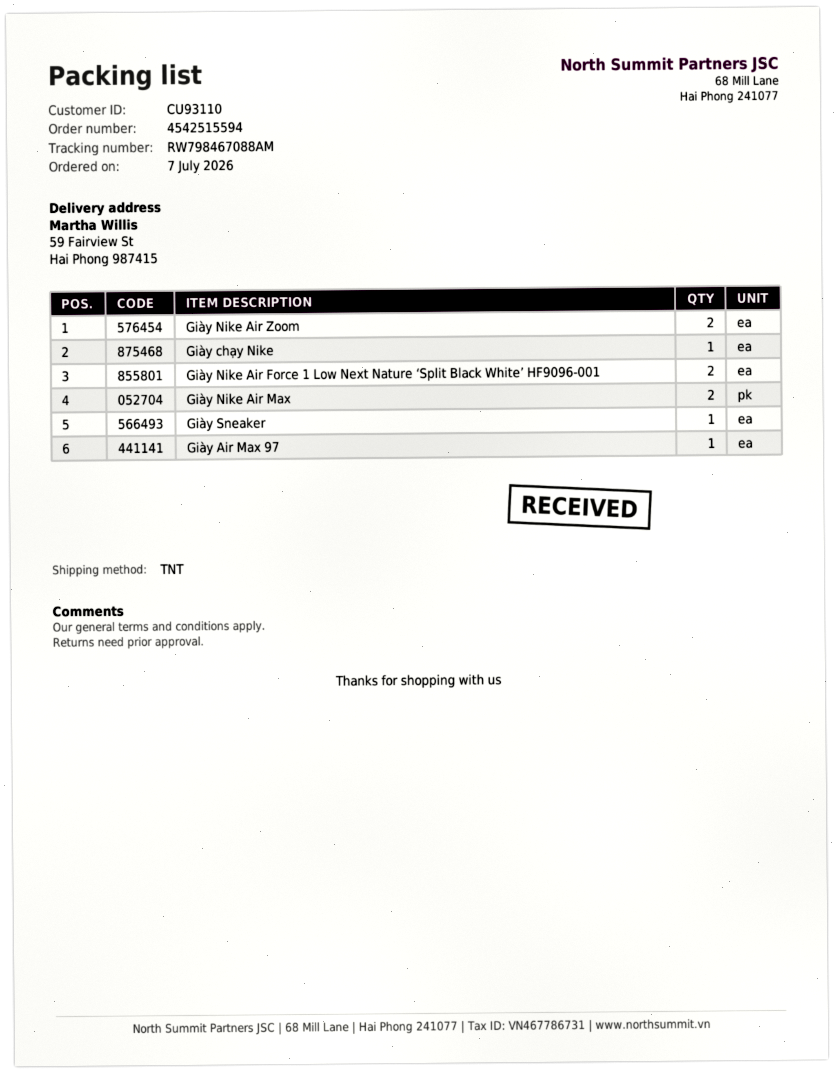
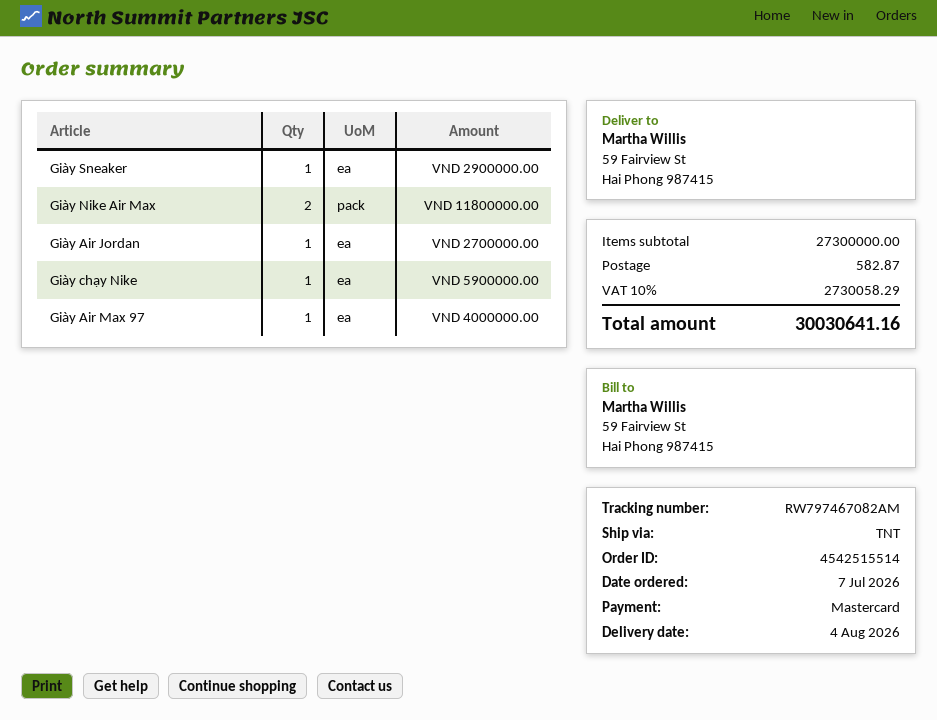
order number: 4542515594 -> 4542515514
tracking number: RW798467088AM -> RW797467082AM
Giày Nike Air Zoom: 2 -> none
Giày Nike Air Force 1 Low Next Nature ‘Split Black White’ HF9096-001: 2 -> none
Giày Air Jordan: none -> 1

